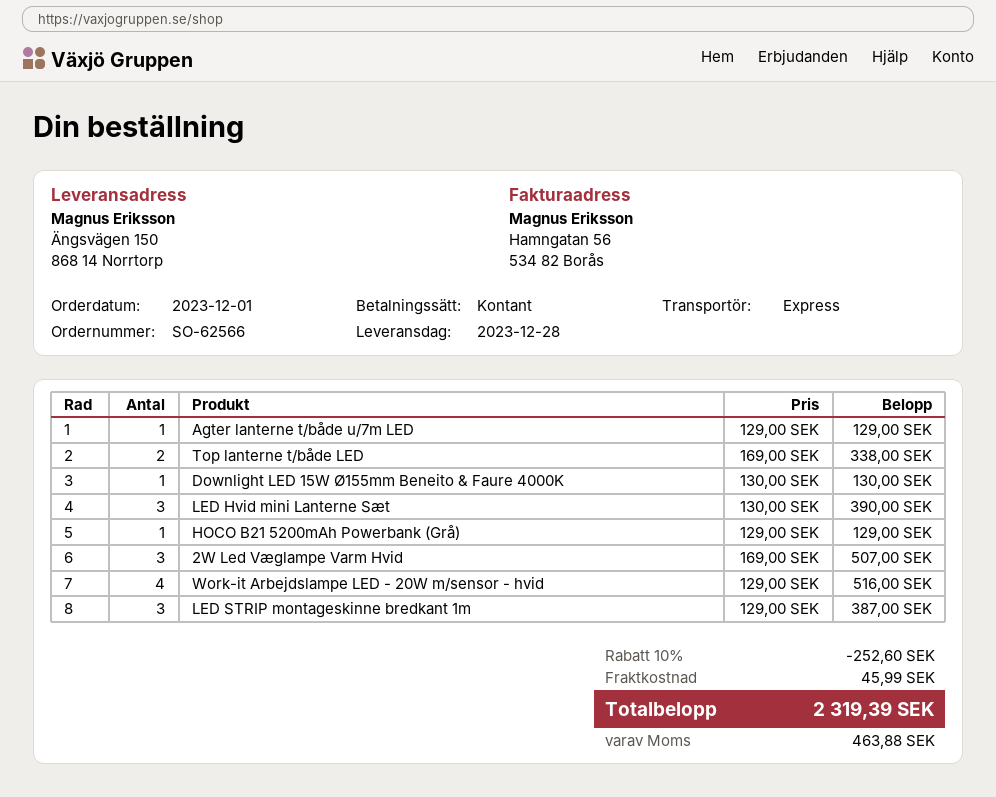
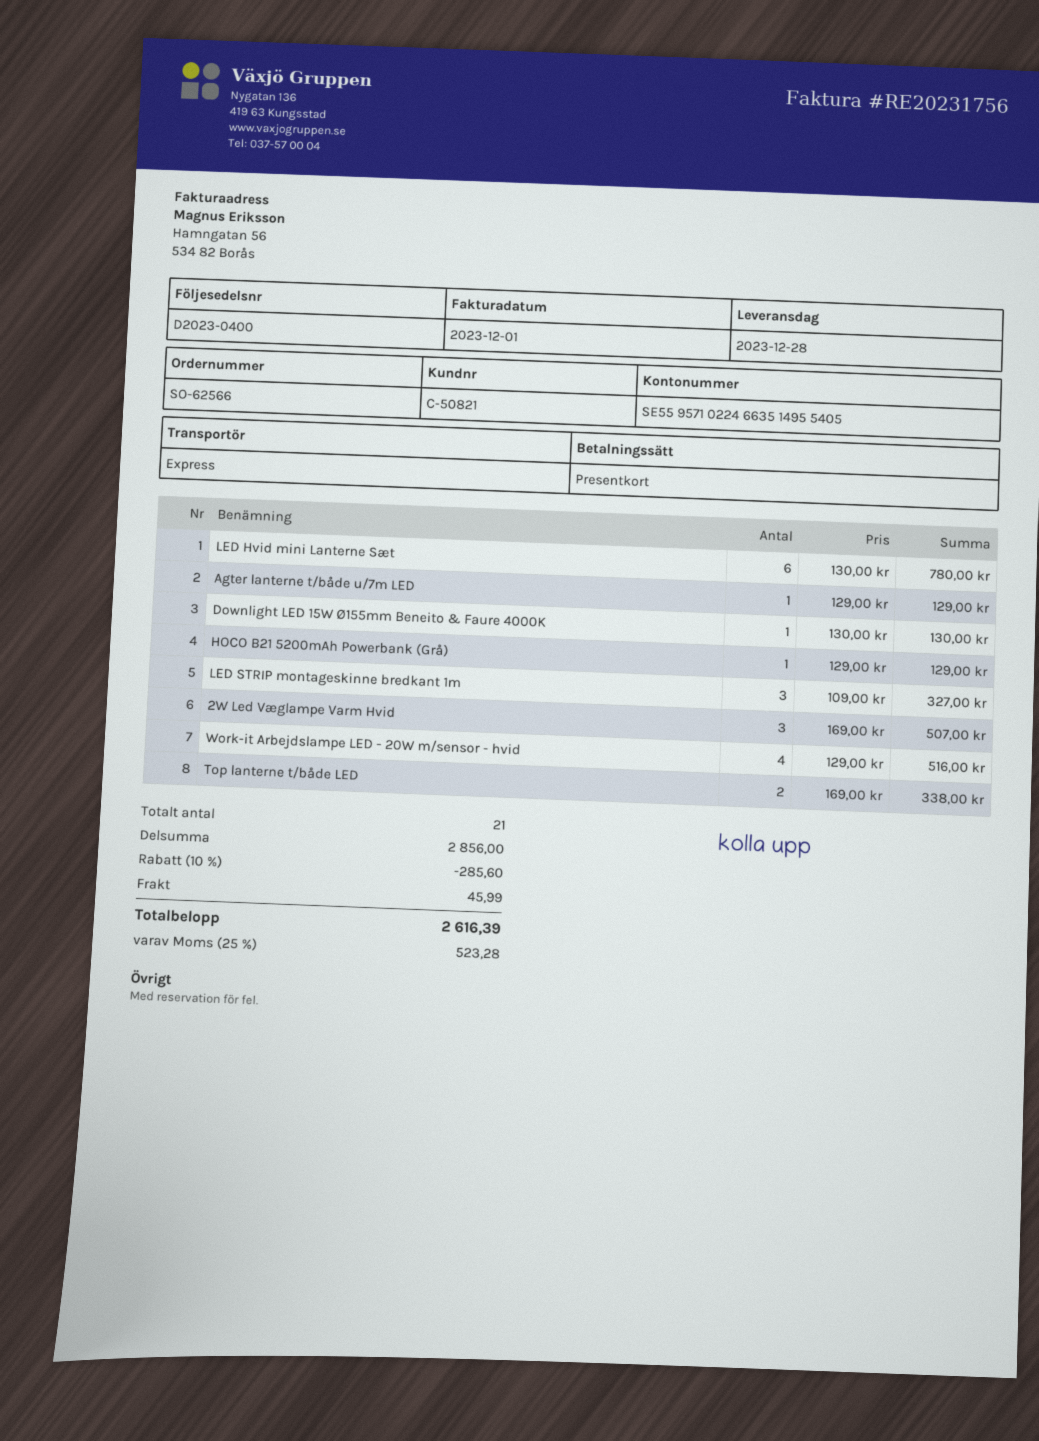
payment method: cash -> gift card
LED Hvid mini Lanterne Sæt: 3 x 130.00 = 390.00 -> 6 x 130.00 = 780.00
LED STRIP montageskinne bredkant 1m: 3 x 129.00 = 387.00 -> 3 x 109.00 = 327.00
discount: 10% = 252.60 -> 10% = 285.60
tax: 463.88 -> 523.28
total: 2319.39 -> 2616.39

